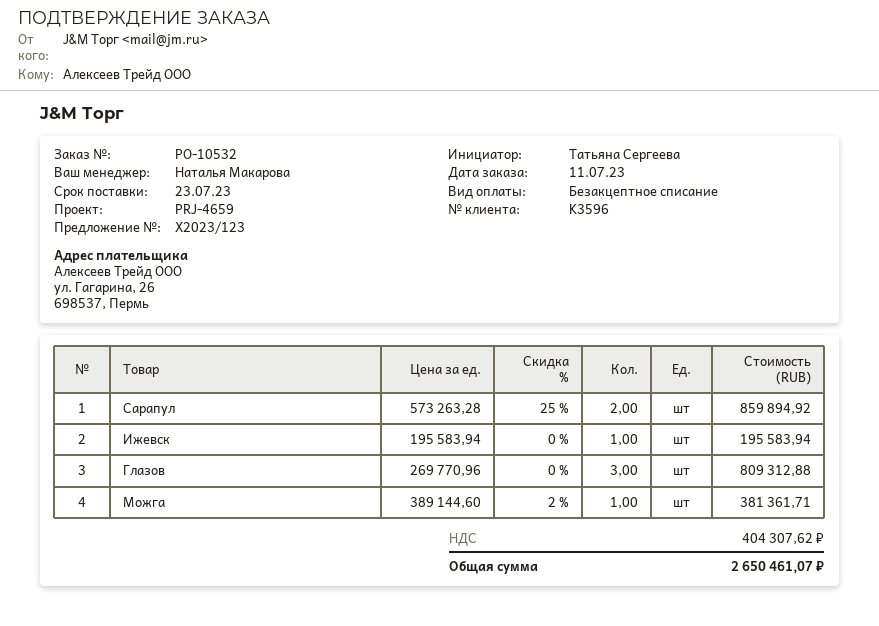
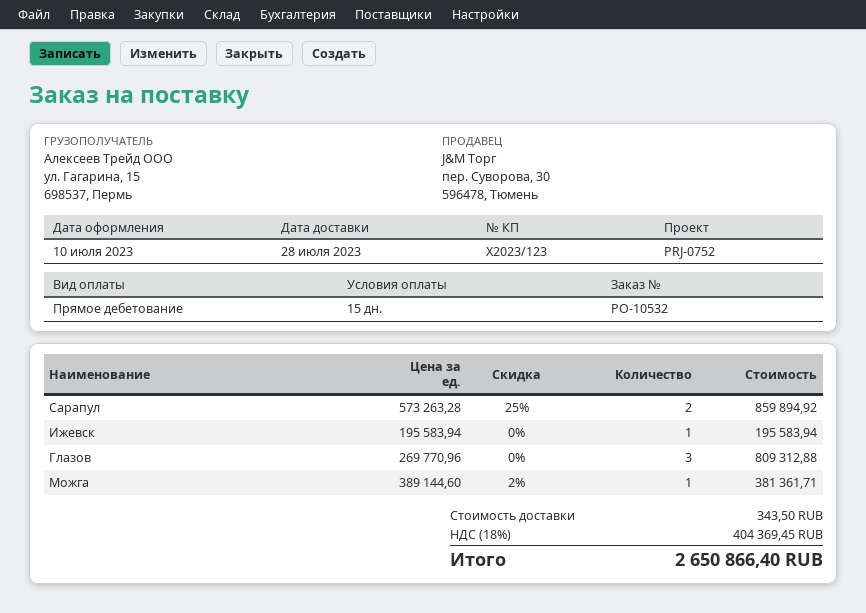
order date: 2023-07-11 -> 2023-07-10
delivery date: 2023-07-23 -> 2023-07-28
reference: PRJ-4659 -> PRJ-0752
shipping: none -> 343.50
tax: 404307.62 -> 404369.45
total: 2650461.07 -> 2650866.40

